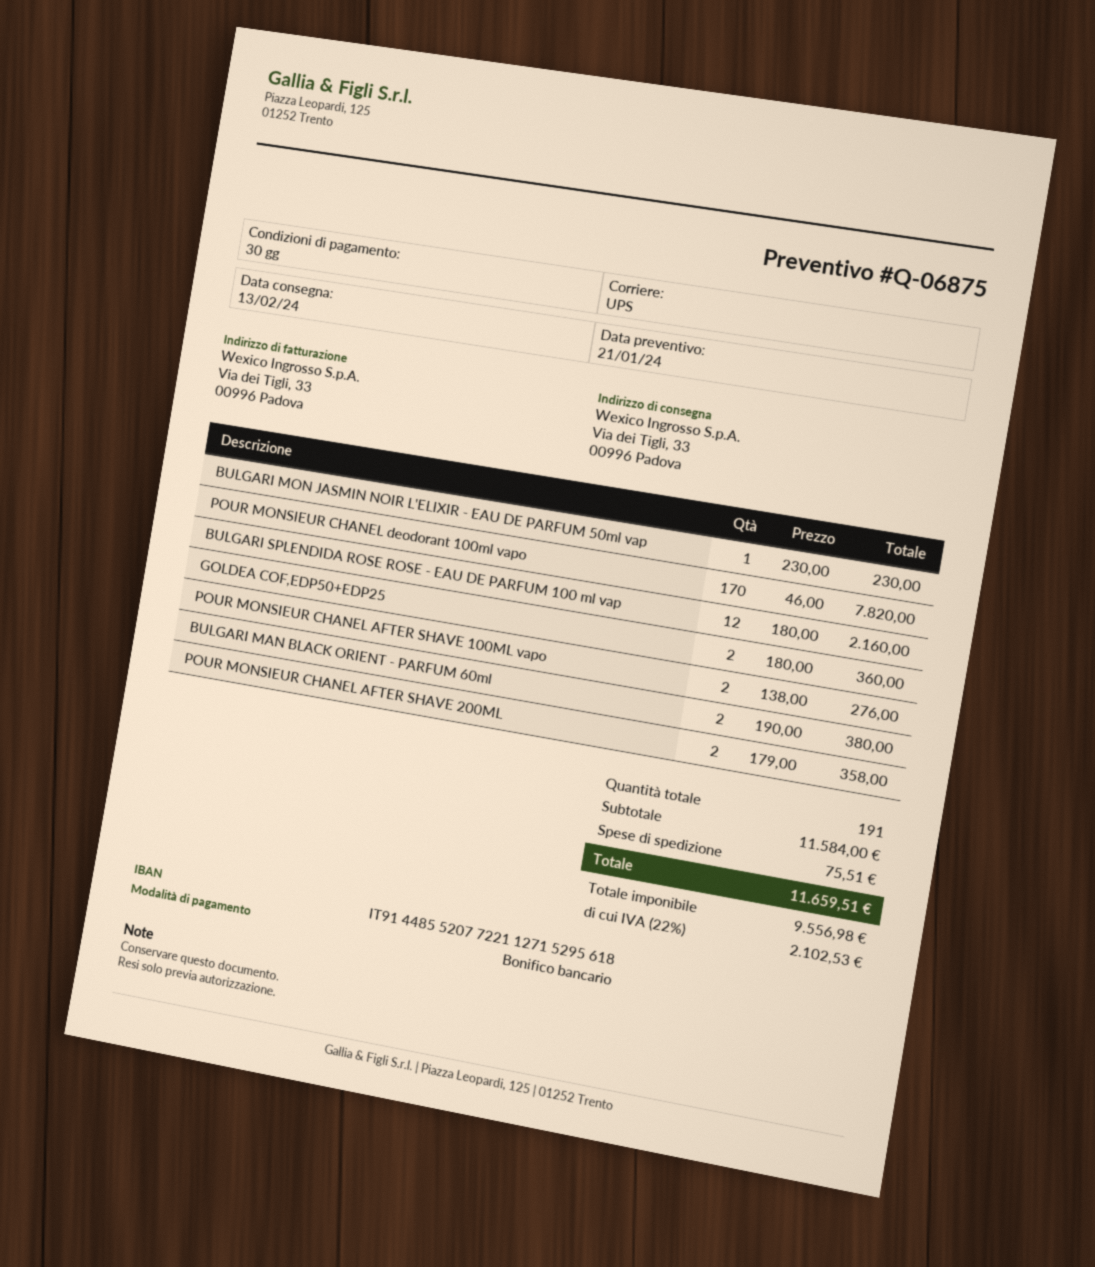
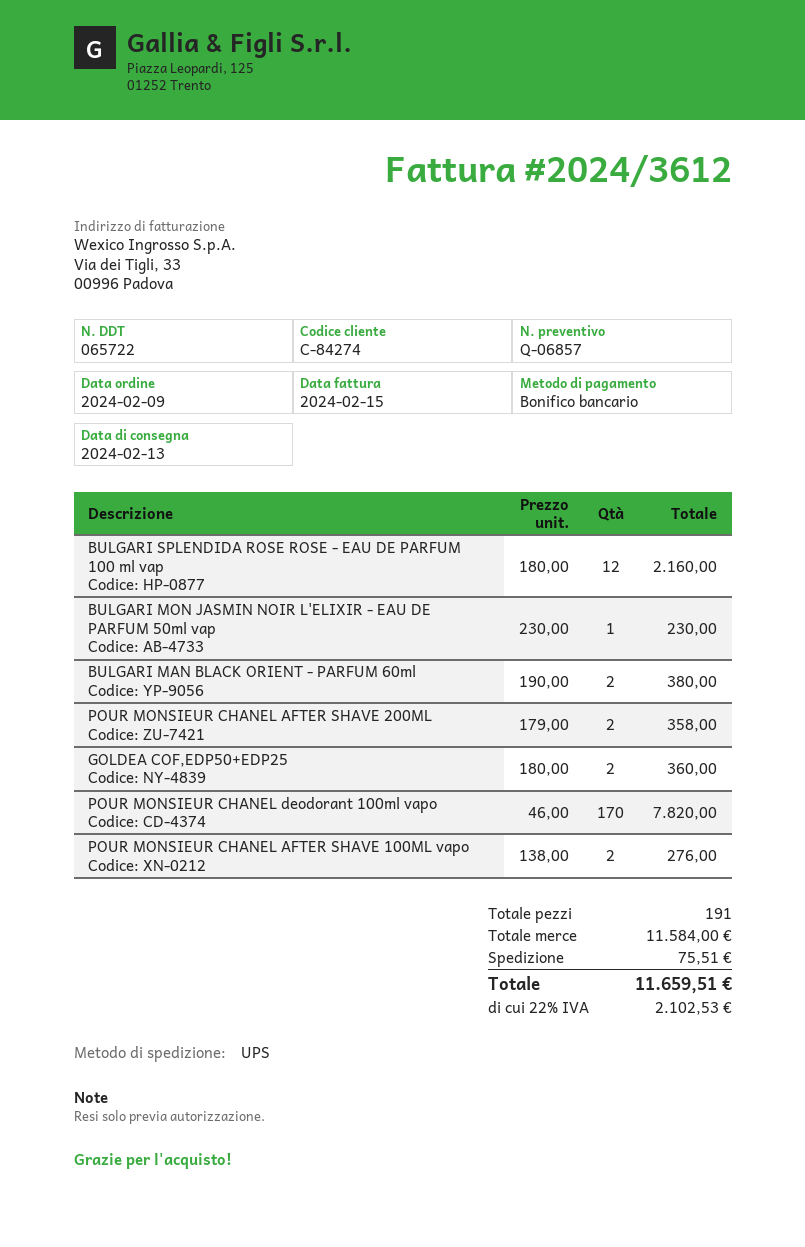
quote number: Q-06875 -> Q-06857

